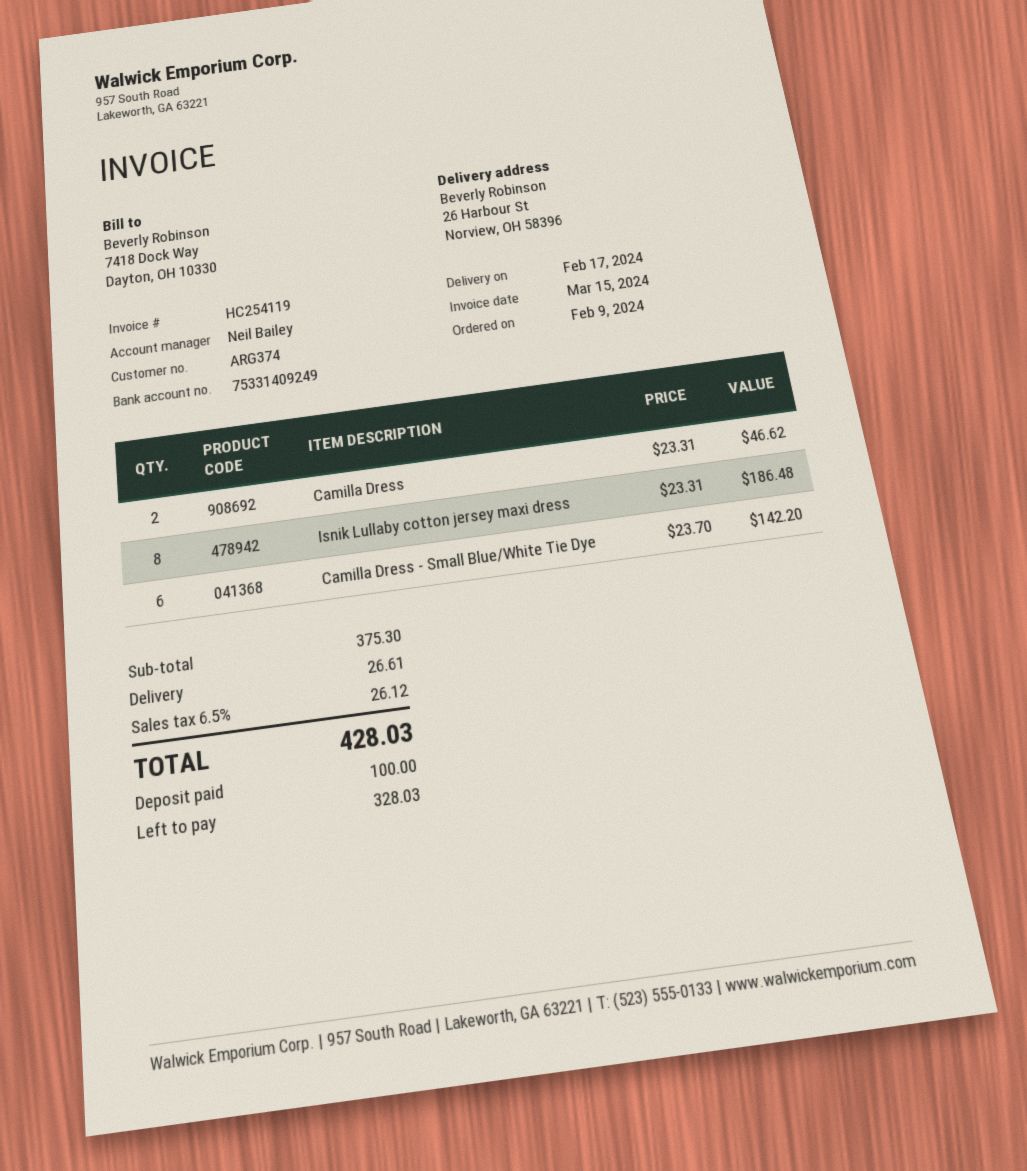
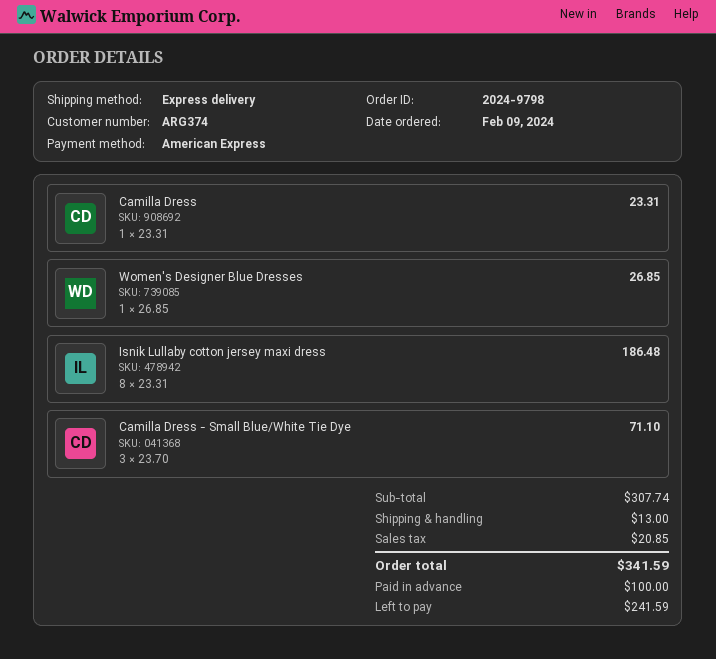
Camilla Dress: 2 x 23.31 = 46.62 -> 1 x 23.31 = 23.31
Camilla Dress - Small Blue/White Tie Dye: 6 x 23.70 = 142.20 -> 3 x 23.70 = 71.10
Women's Designer Blue Dresses: none -> 1 x 26.85 = 26.85
subtotal: 375.30 -> 307.74
shipping: 26.61 -> 13.00
tax: 26.12 -> 20.85
total: 428.03 -> 341.59
balance: 328.03 -> 241.59

